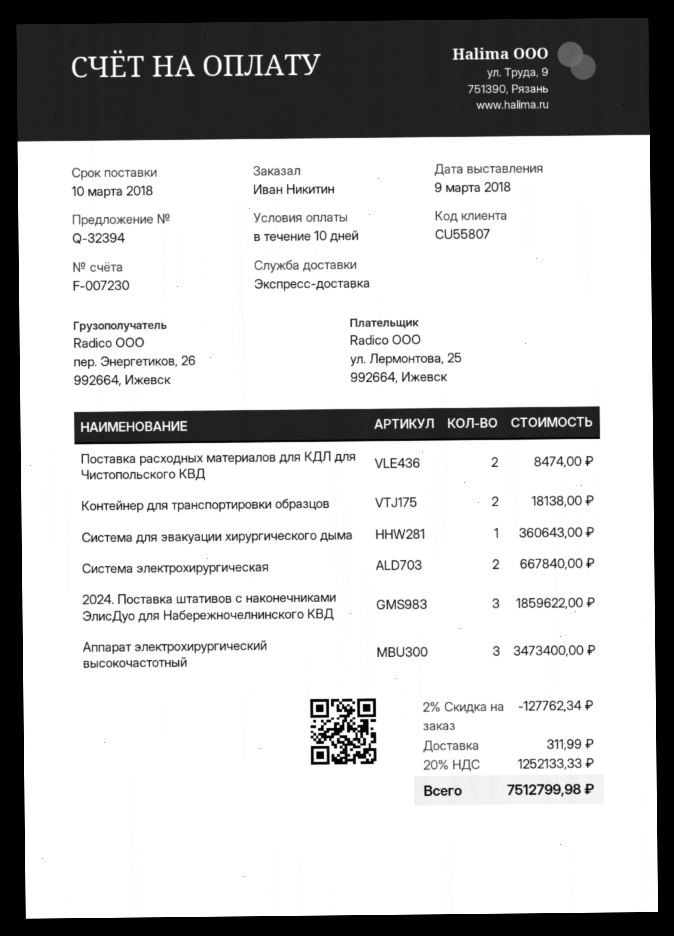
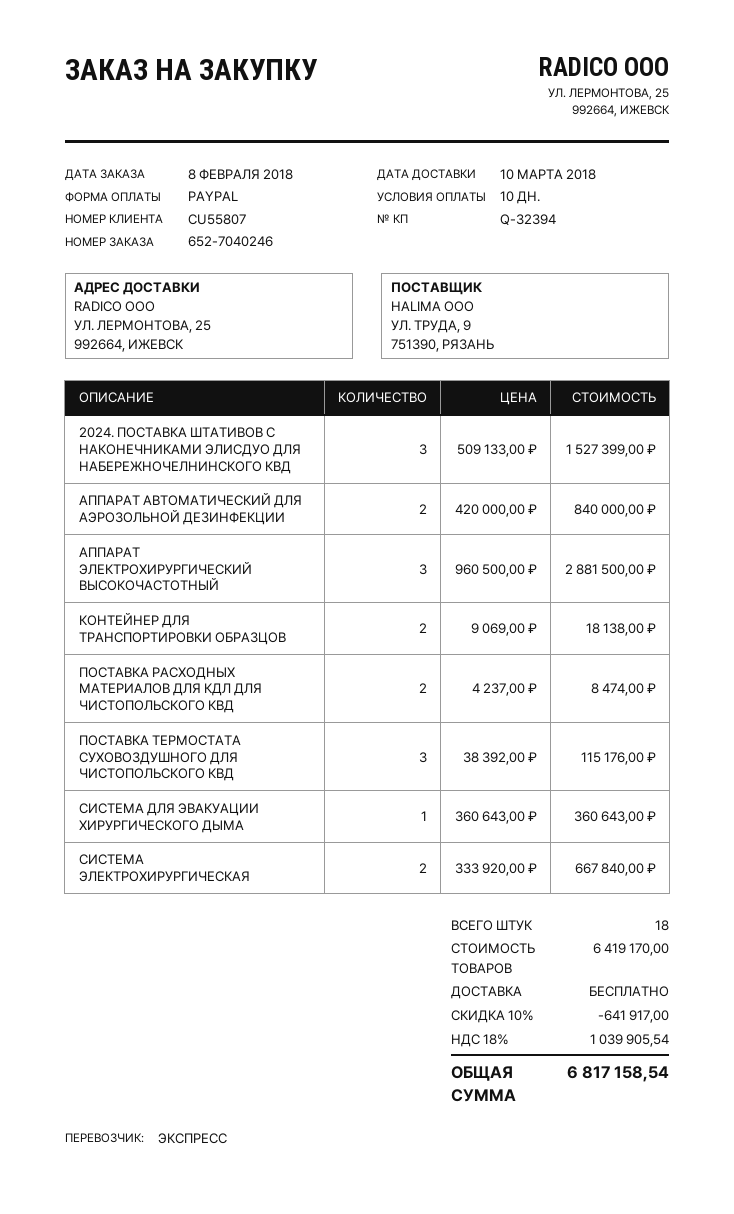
ship to: пер. Энергетиков, 26, 992664, Ижевск -> УЛ. ЛЕРМОНТОВА, 25, 992664, ИЖЕВСК
2024. Поставка штативов с наконечниками ЭлисДуо для Набережночелнинского КВД: 3 for 1859622.00 -> 3 for 1527399.00
Аппарат электрохирургический высокочастотный: 3 for 3473400.00 -> 3 for 2881500.00
АППАРАТ АВТОМАТИЧЕСКИЙ ДЛЯ АЭРОЗОЛЬНОЙ ДЕЗИНФЕКЦИИ: none -> 2 for 840000.00
ПОСТАВКА ТЕРМОСТАТА СУХОВОЗДУШНОГО ДЛЯ ЧИСТОПОЛЬСКОГО КВД: none -> 3 for 115176.00
discount: 2% = 127762.34 -> 10% = 641917.00
shipping: 311.99 -> 0.00
tax: 20% = 1252133.33 -> 18% = 1039905.54
total: 7512799.98 -> 6817158.54

